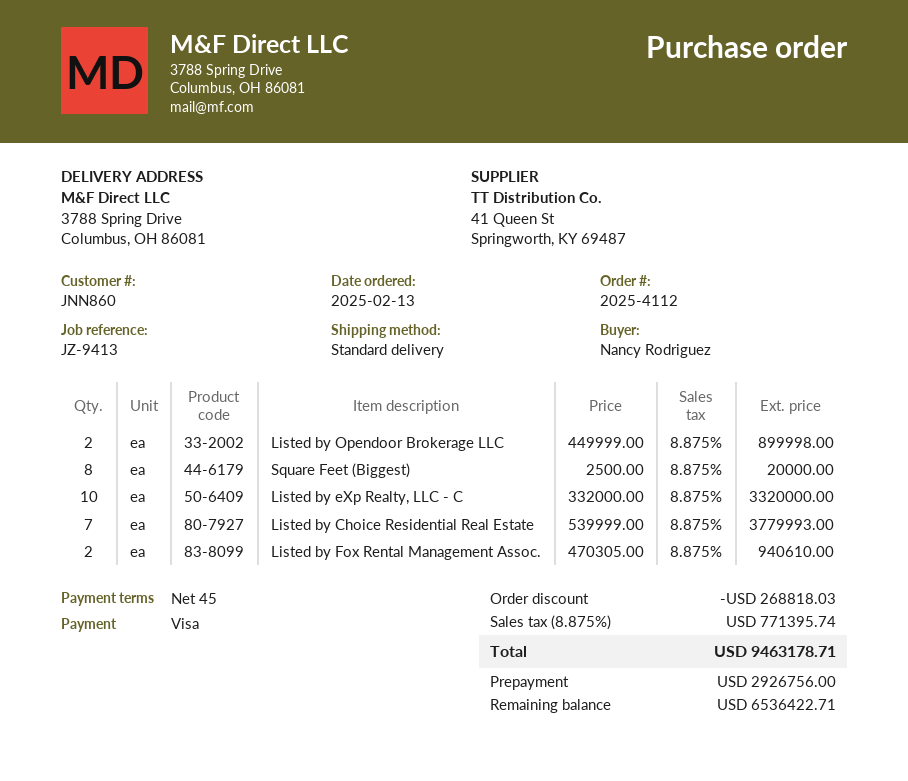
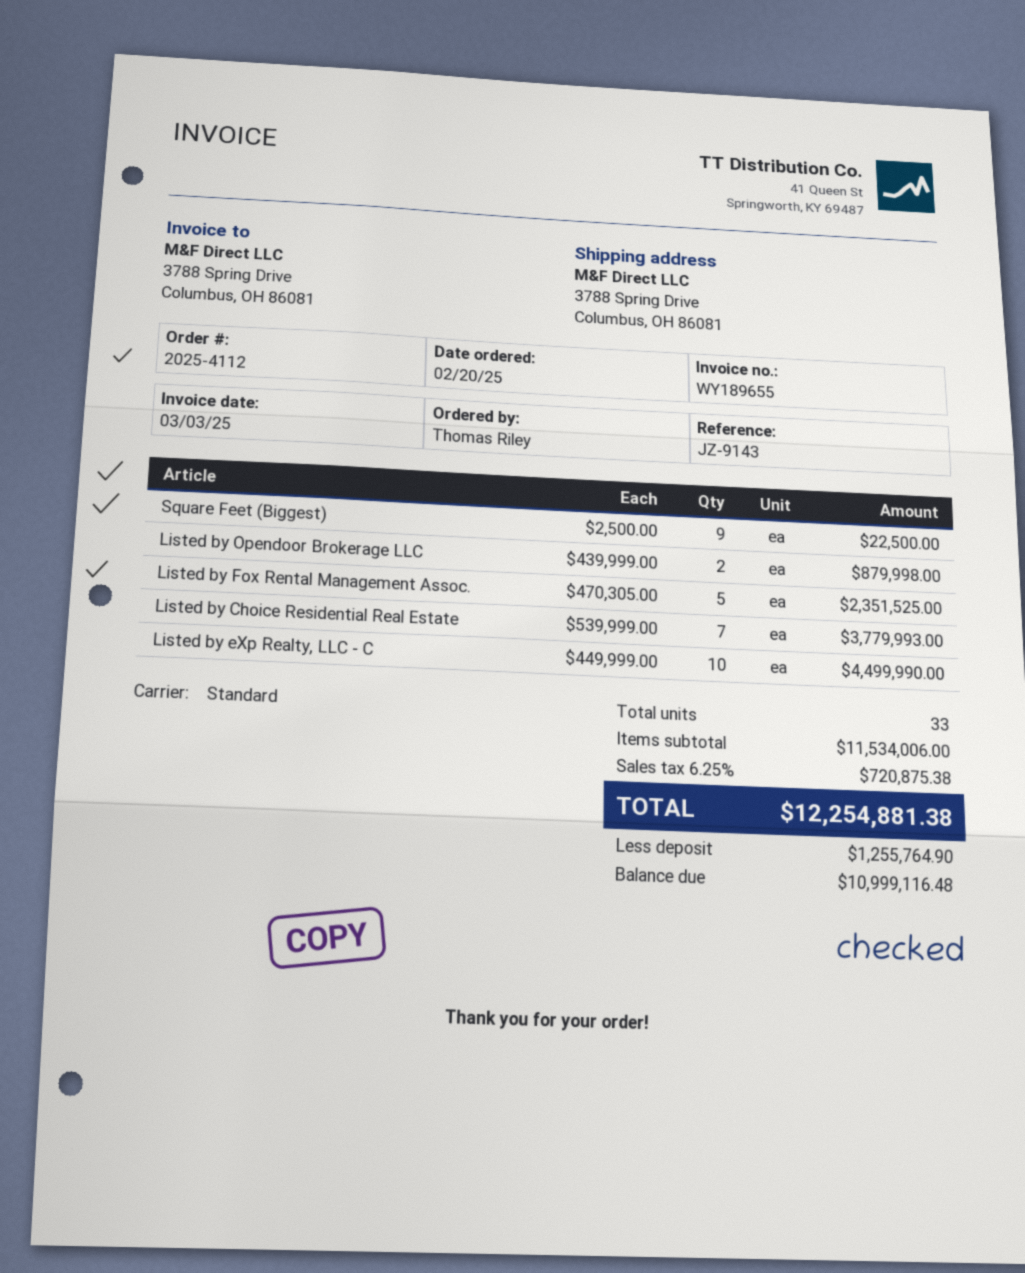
order date: 2025-02-13 -> 2025-02-20
reference: JZ-9413 -> JZ-9143
ordered by: Nancy Rodriguez -> Thomas Riley
Listed by Opendoor Brokerage LLC: 2 x 449999.00 = 899998.00 -> 2 x 439999.00 = 879998.00
Square Feet (Biggest): 8 x 2500.00 = 20000.00 -> 9 x 2500.00 = 22500.00
Listed by eXp Realty, LLC - C: 10 x 332000.00 = 3320000.00 -> 10 x 449999.00 = 4499990.00
Listed by Fox Rental Management Assoc.: 2 x 470305.00 = 940610.00 -> 5 x 470305.00 = 2351525.00
discount: 268818.03 -> none
tax: 8.875% = 771395.74 -> 6.25% = 720875.38
total: 9463178.71 -> 12254881.38
deposit: 2926756.00 -> 1255764.90
balance: 6536422.71 -> 10999116.48

